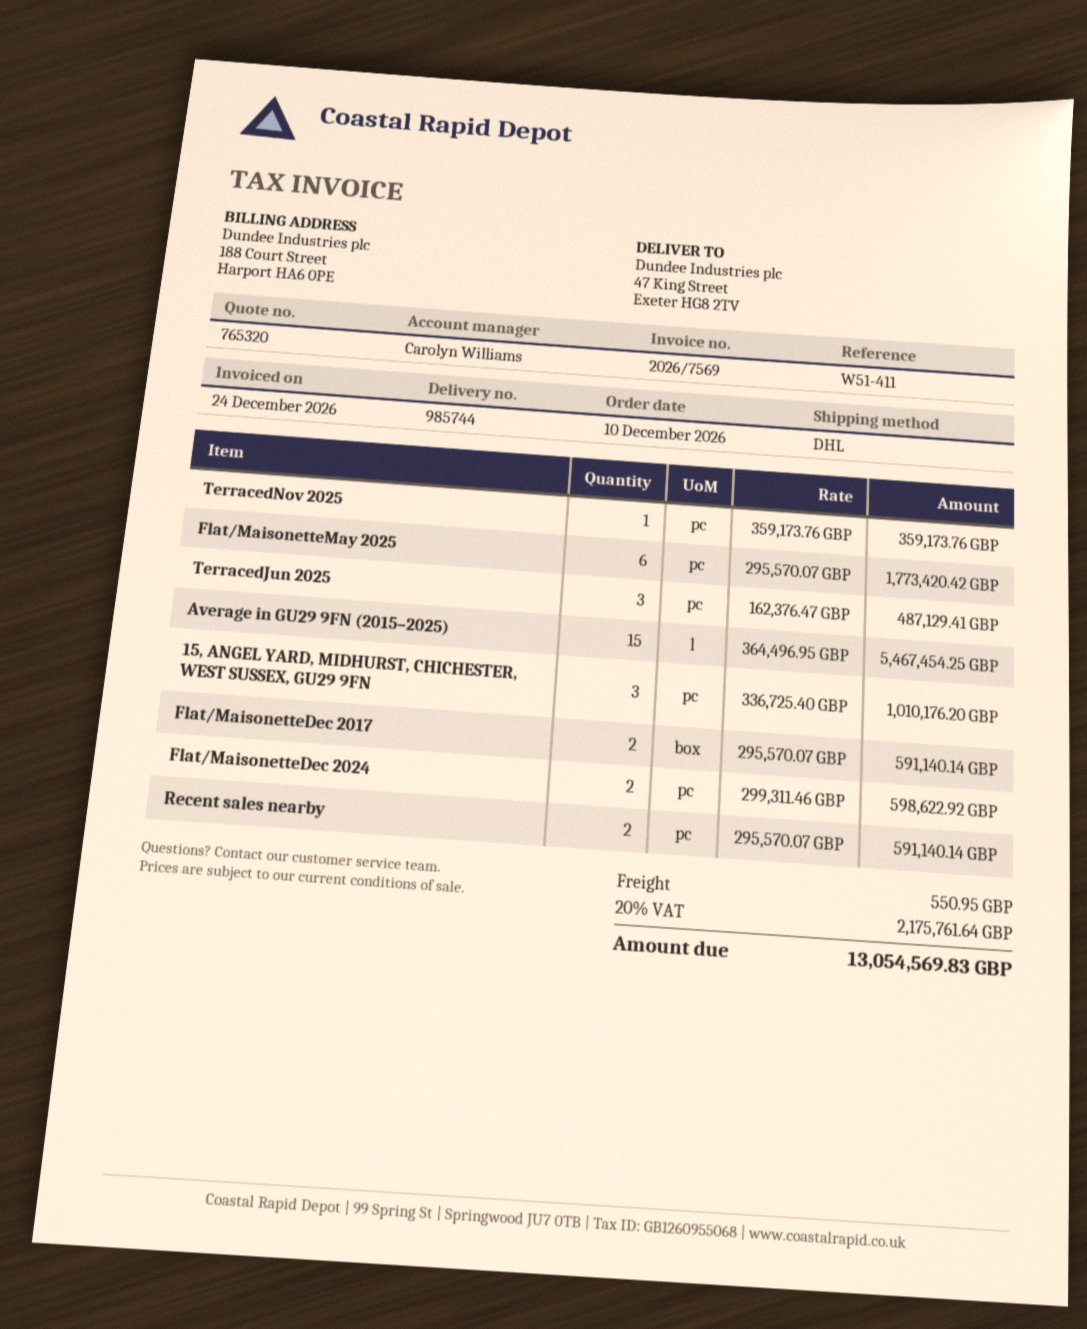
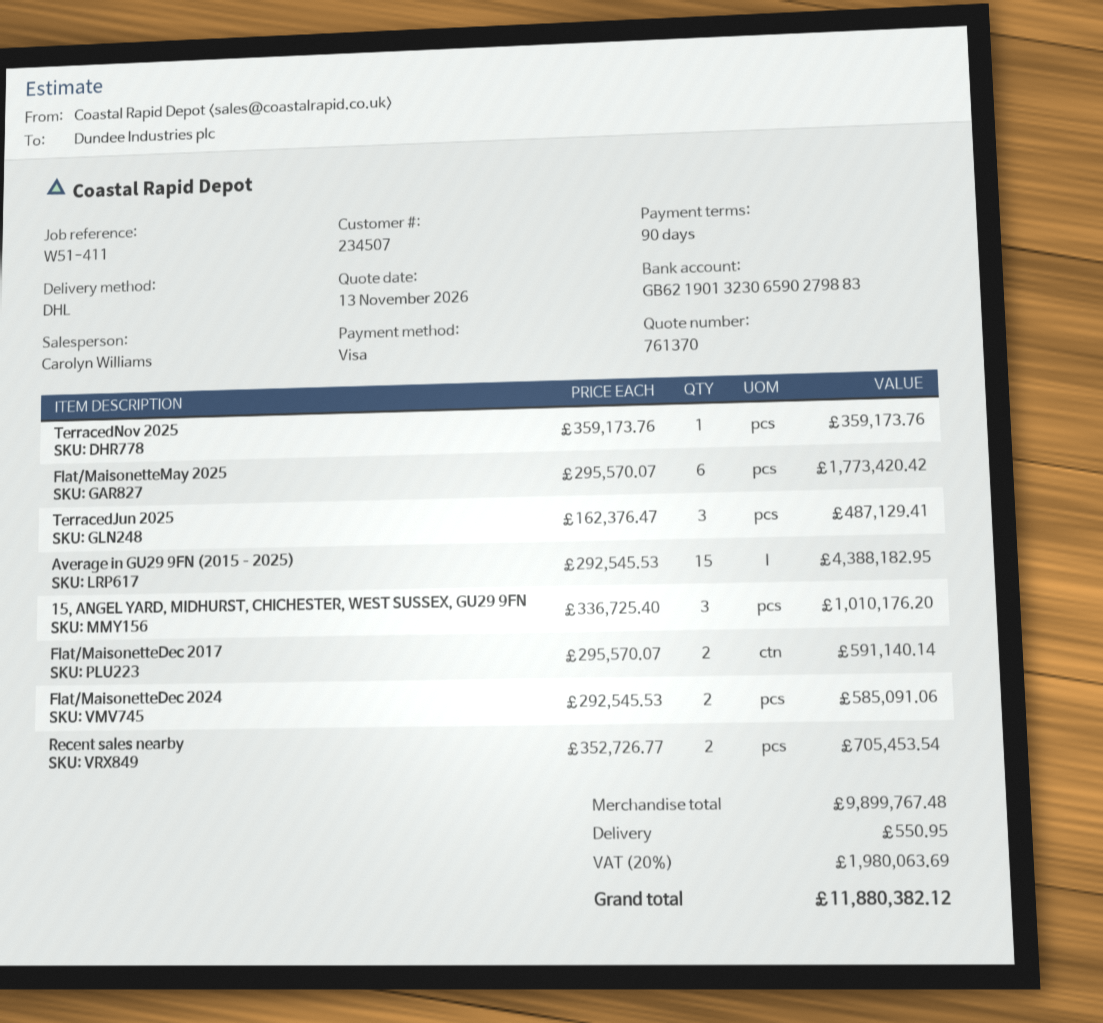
quote number: 765320 -> 761370
Average in GU29 9FN (2015–2025): 15 x 364496.95 = 5467454.25 -> 15 x 292545.53 = 4388182.95
Flat/MaisonetteDec 2024: 2 x 299311.46 = 598622.92 -> 2 x 292545.53 = 585091.06
Recent sales nearby: 2 x 295570.07 = 591140.14 -> 2 x 352726.77 = 705453.54
tax: 20% = 2175761.64 -> 20% = 1980063.69
total: 13054569.83 -> 11880382.12

